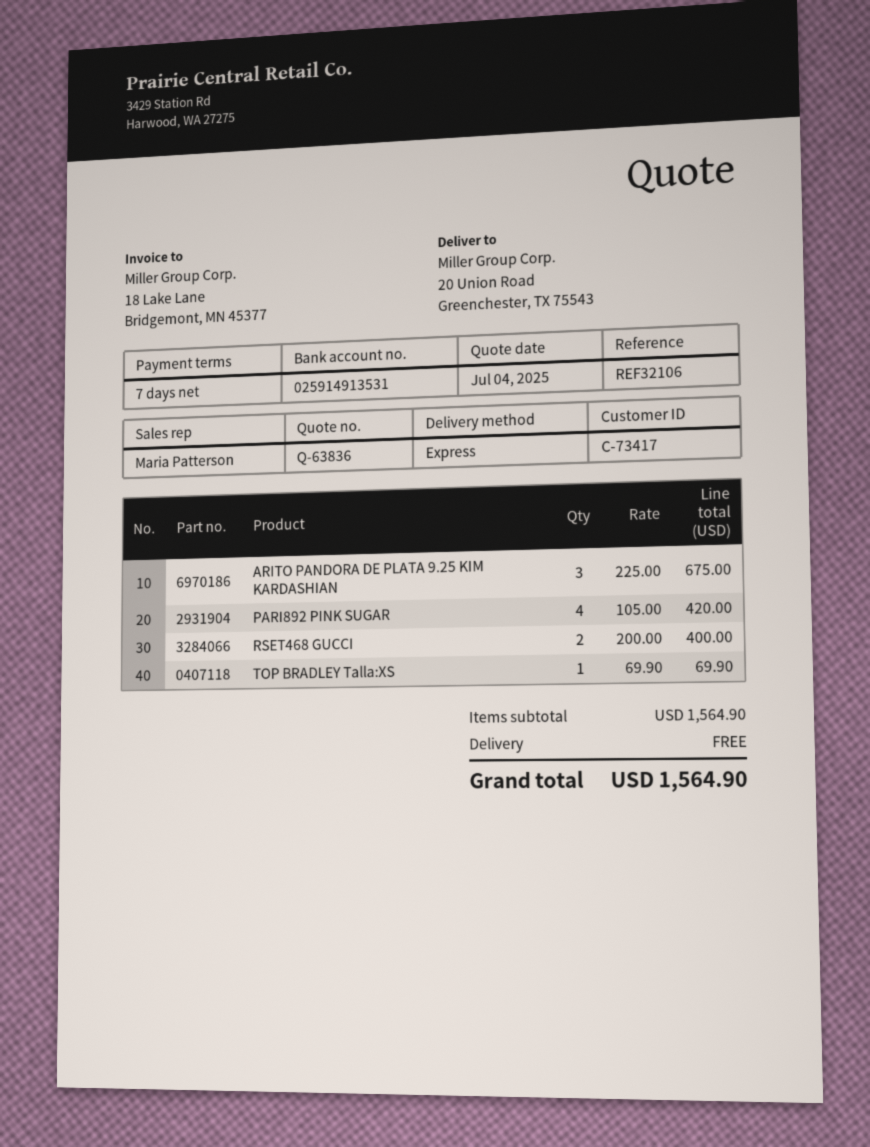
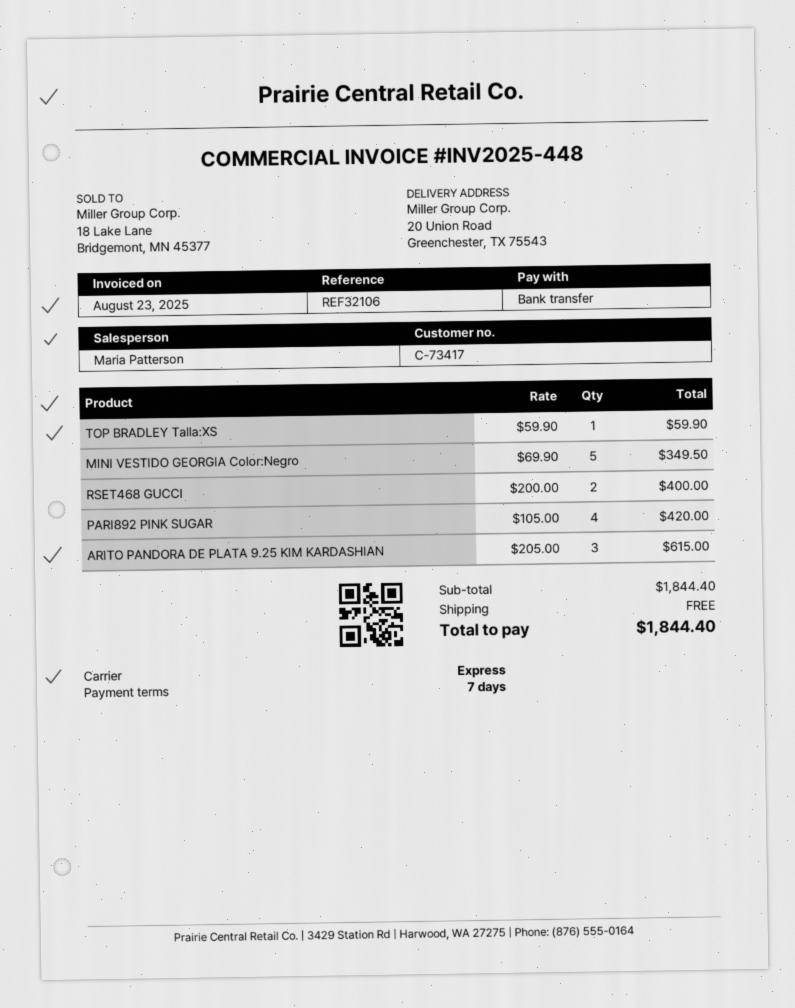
ARITO PANDORA DE PLATA 9.25 KIM KARDASHIAN: 3 x 225.00 = 675.00 -> 3 x 205.00 = 615.00
TOP BRADLEY Talla:XS: 1 x 69.90 = 69.90 -> 1 x 59.90 = 59.90
MINI VESTIDO GEORGIA Color:Negro: none -> 5 x 69.90 = 349.50
subtotal: 1564.90 -> 1844.40
total: 1564.90 -> 1844.40

